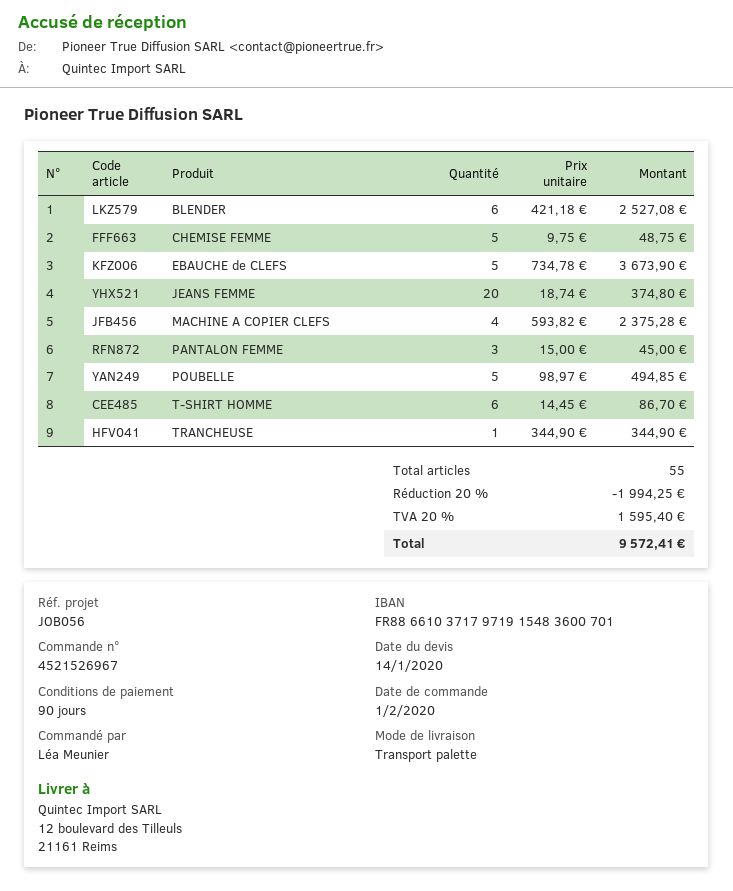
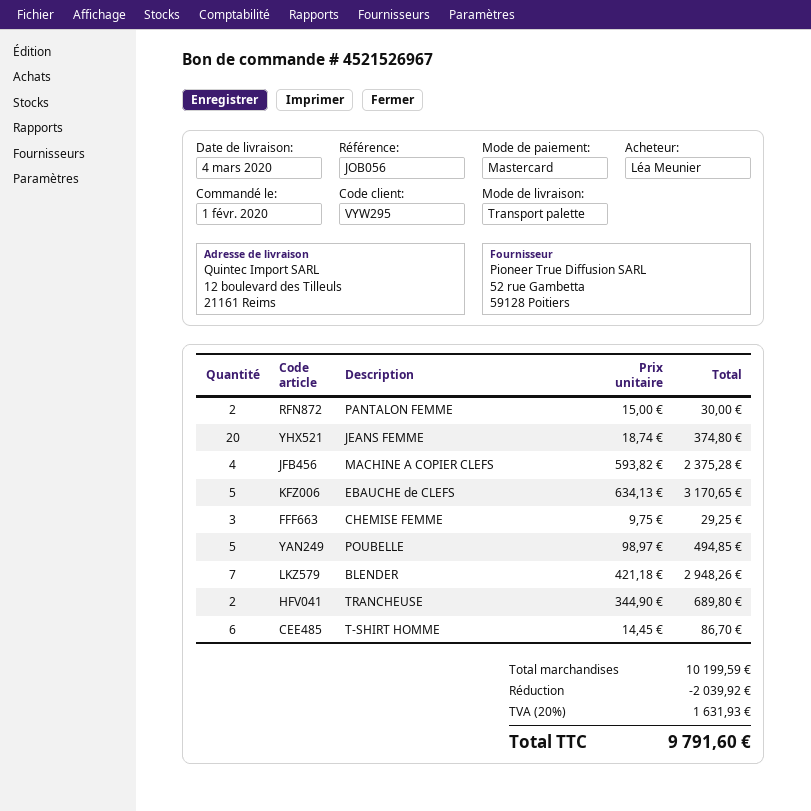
BLENDER: 6 x 421.18 = 2527.08 -> 7 x 421.18 = 2948.26
CHEMISE FEMME: 5 x 9.75 = 48.75 -> 3 x 9.75 = 29.25
EBAUCHE de CLEFS: 5 x 734.78 = 3673.90 -> 5 x 634.13 = 3170.65
PANTALON FEMME: 3 x 15.00 = 45.00 -> 2 x 15.00 = 30.00
TRANCHEUSE: 1 x 344.90 = 344.90 -> 2 x 344.90 = 689.80
discount: 1994.25 -> 2039.92
tax: 20% = 1595.40 -> 20% = 1631.93
total: 9572.41 -> 9791.60

